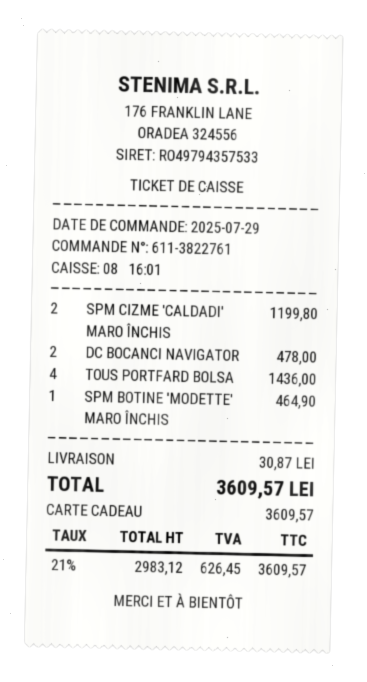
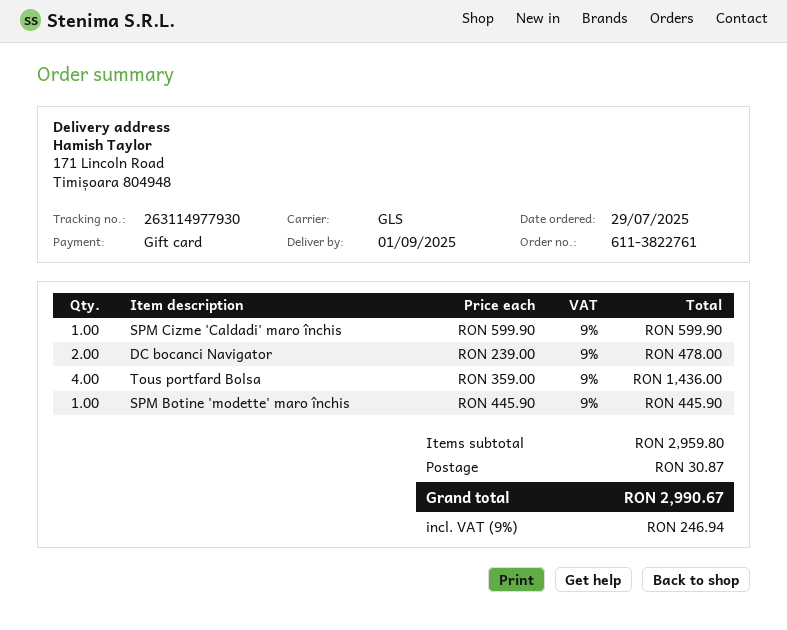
SPM CIZME 'CALDADI' MARO ÎNCHIS: 2 for 1199.80 -> 1 for 599.90
SPM BOTINE 'MODETTE' MARO ÎNCHIS: 1 for 464.90 -> 1 for 445.90
tax: 21% = 626.45 -> 9% = 246.94
total: 3609.57 -> 2990.67

